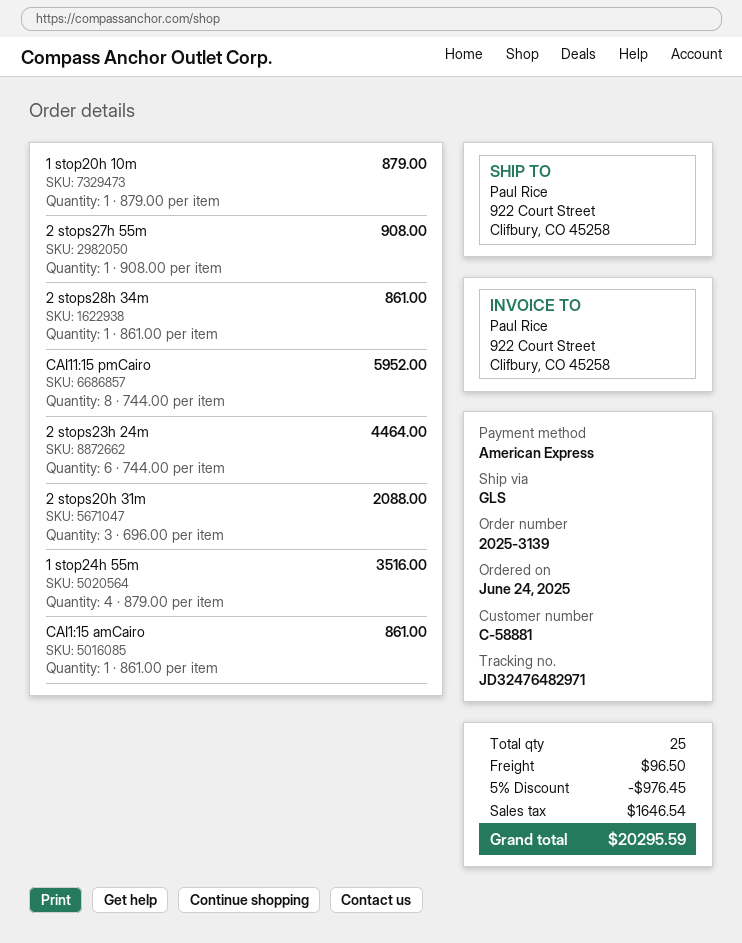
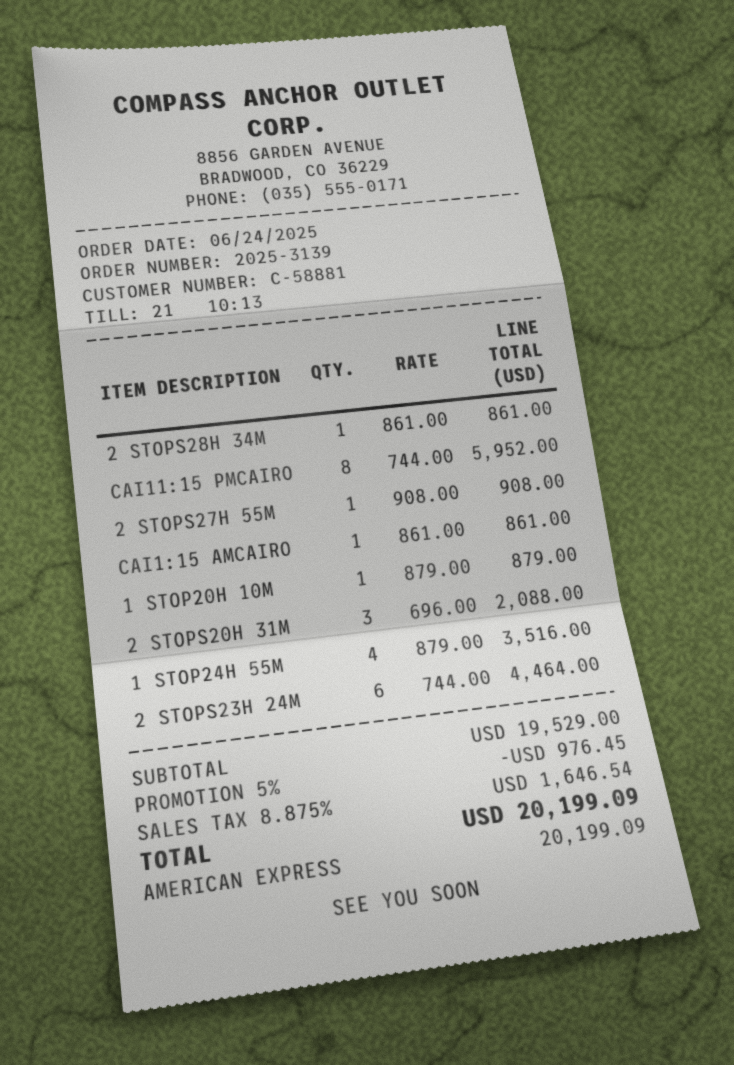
shipping: 96.50 -> none
total: 20295.59 -> 20199.09

